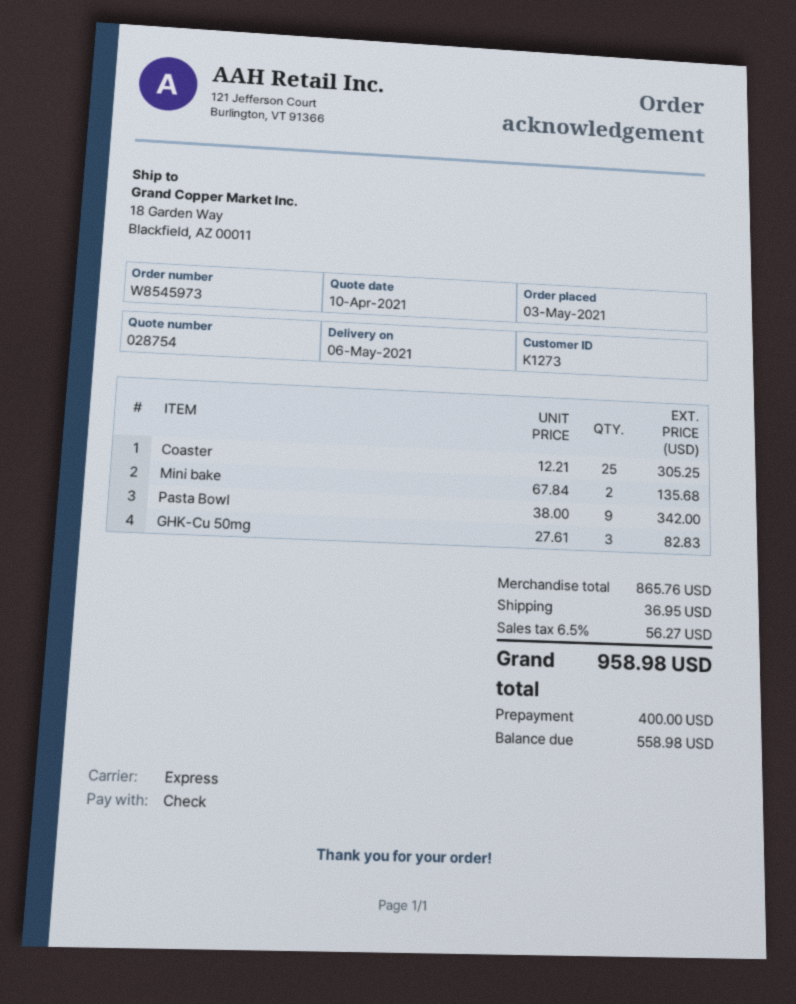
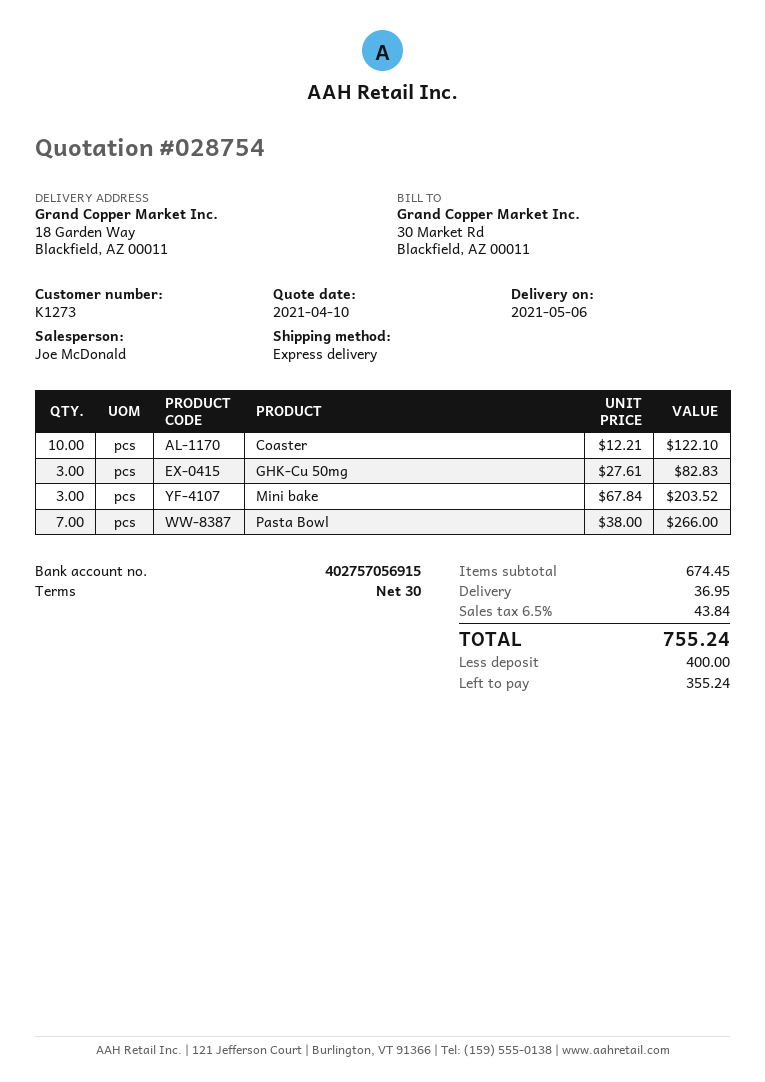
Coaster: 25 x 12.21 = 305.25 -> 10 x 12.21 = 122.10
Mini bake: 2 x 67.84 = 135.68 -> 3 x 67.84 = 203.52
Pasta Bowl: 9 x 38.00 = 342.00 -> 7 x 38.00 = 266.00
subtotal: 865.76 -> 674.45
tax: 6.5% = 56.27 -> 6.5% = 43.84
total: 958.98 -> 755.24
balance: 558.98 -> 355.24

